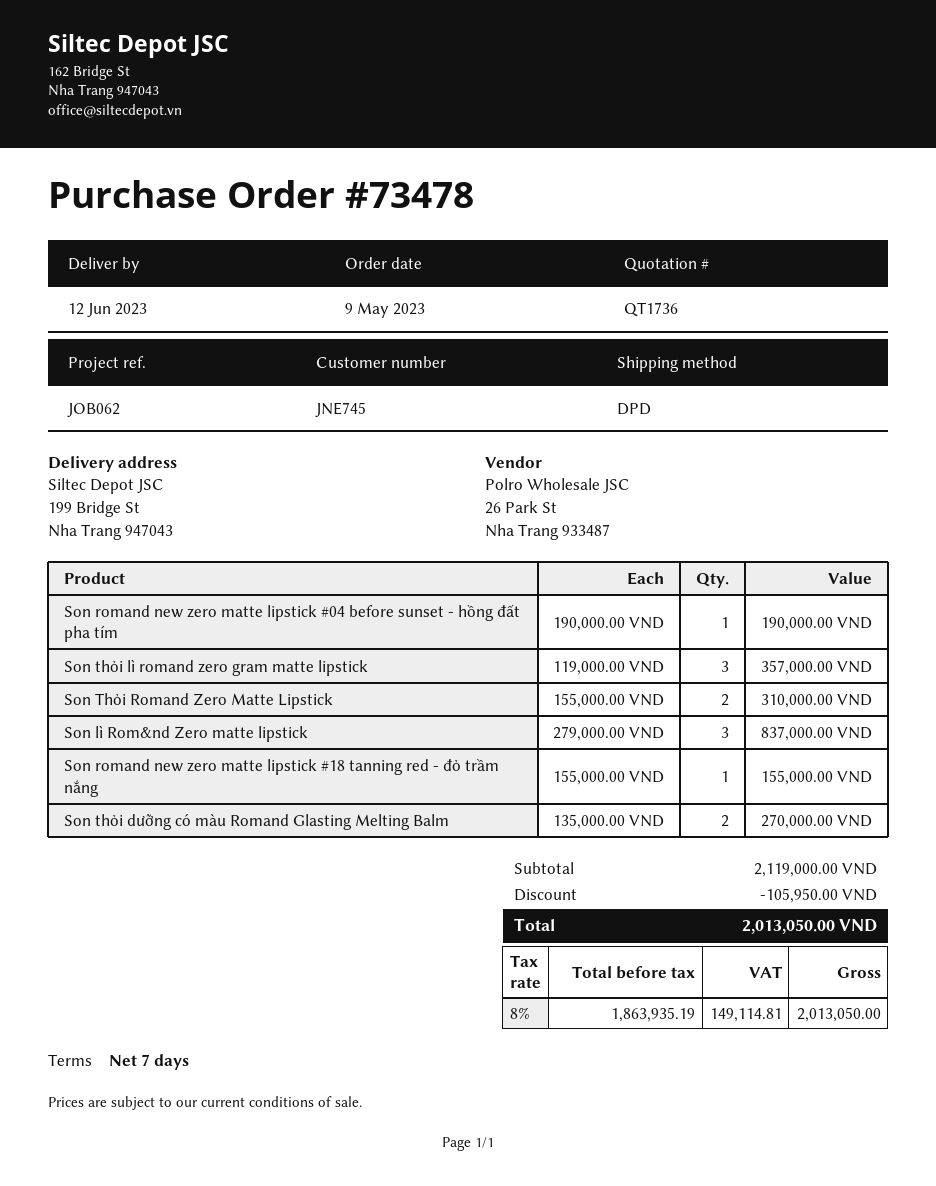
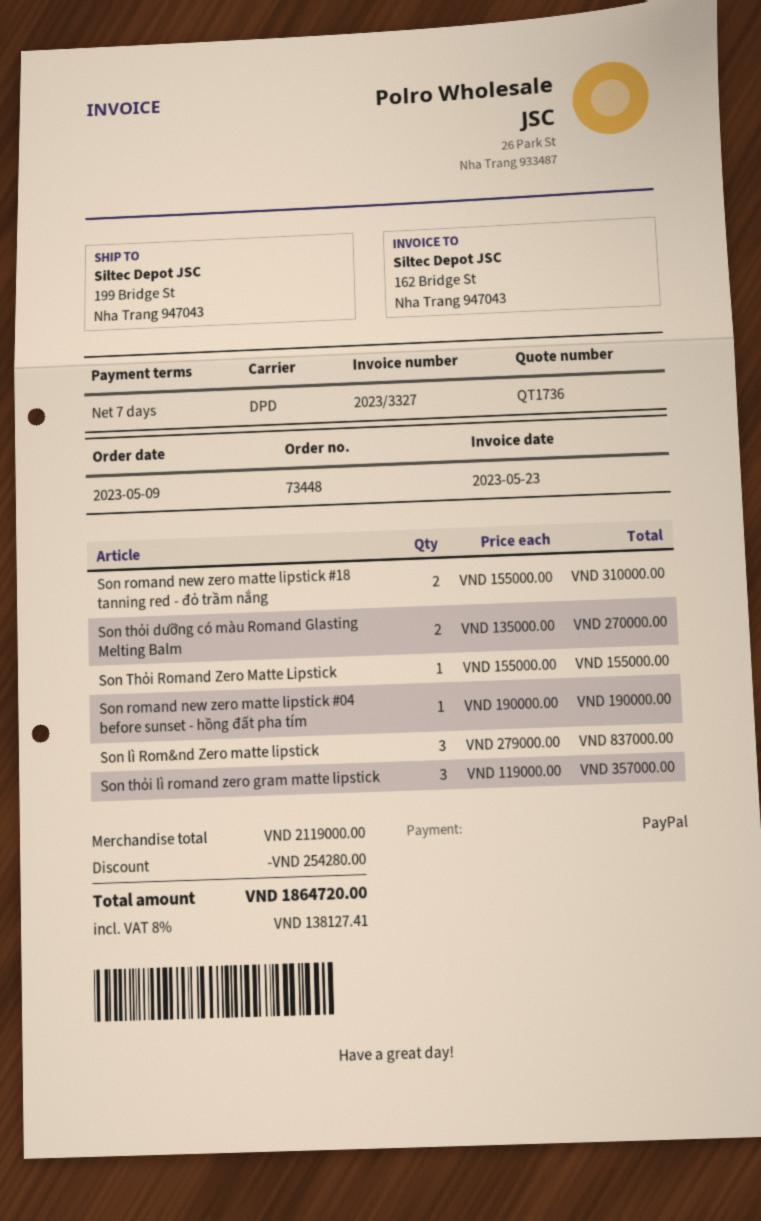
order number: 73478 -> 73448
Son Thỏi Romand Zero Matte Lipstick: 2 x 155000.00 = 310000.00 -> 1 x 155000.00 = 155000.00
Son romand new zero matte lipstick #18 tanning red - đỏ trầm nắng: 1 x 155000.00 = 155000.00 -> 2 x 155000.00 = 310000.00
discount: 105950.00 -> 254280.00
tax: 8% = 149114.81 -> 8% = 138127.41
total: 2013050.00 -> 1864720.00

